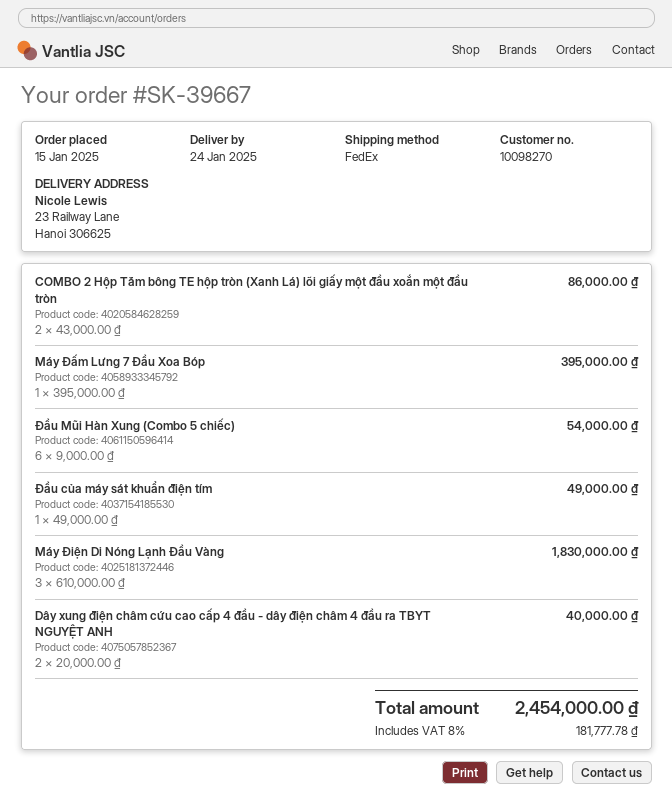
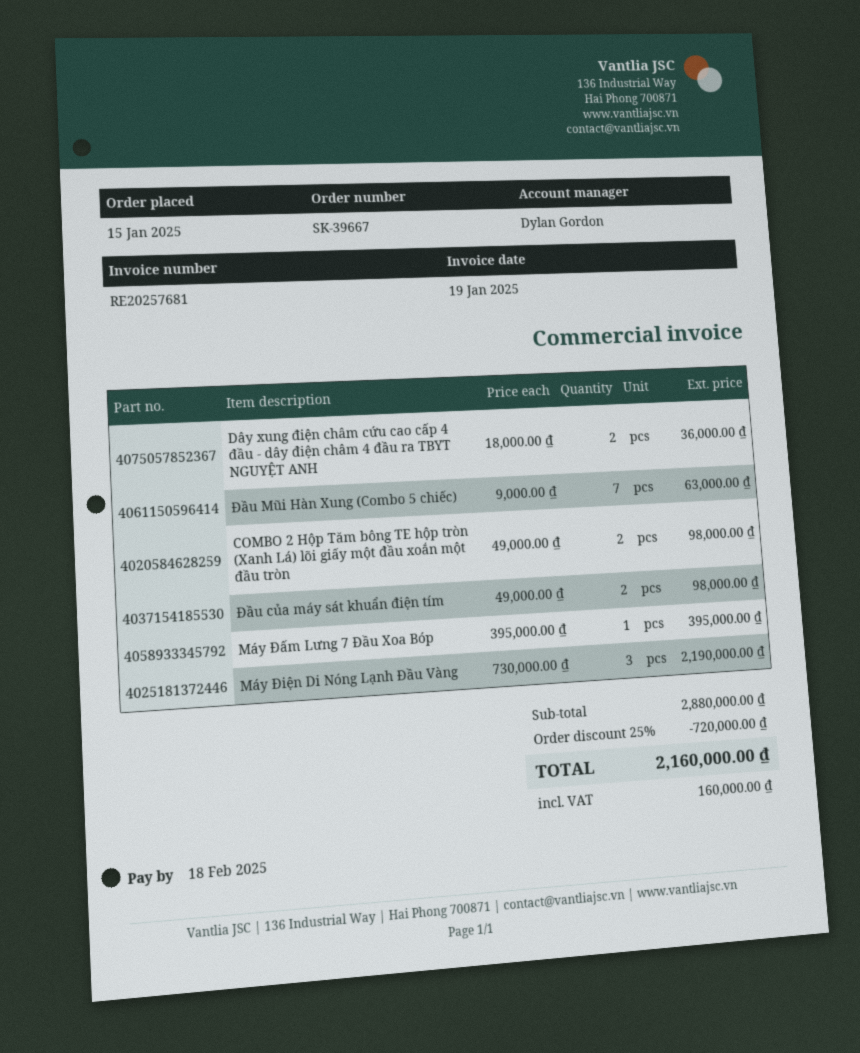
COMBO 2 Hộp Tăm bông TE hộp tròn (Xanh Lá) lõi giấy một đầu xoắn một đầu tròn: 2 x 43000.00 = 86000.00 -> 2 x 49000.00 = 98000.00
Đầu Mũi Hàn Xung (Combo 5 chiếc): 6 x 9000.00 = 54000.00 -> 7 x 9000.00 = 63000.00
Đầu của máy sát khuẩn điện tím: 1 x 49000.00 = 49000.00 -> 2 x 49000.00 = 98000.00
Máy Điện Di Nóng Lạnh Đầu Vàng: 3 x 610000.00 = 1830000.00 -> 3 x 730000.00 = 2190000.00
Dây xung điện châm cứu cao cấp 4 đầu - dây điện châm 4 đầu ra TBYT NGUYỆT ANH: 2 x 20000.00 = 40000.00 -> 2 x 18000.00 = 36000.00
discount: none -> 25% = 720000.00
tax: 181777.78 -> 160000.00
total: 2454000.00 -> 2160000.00

